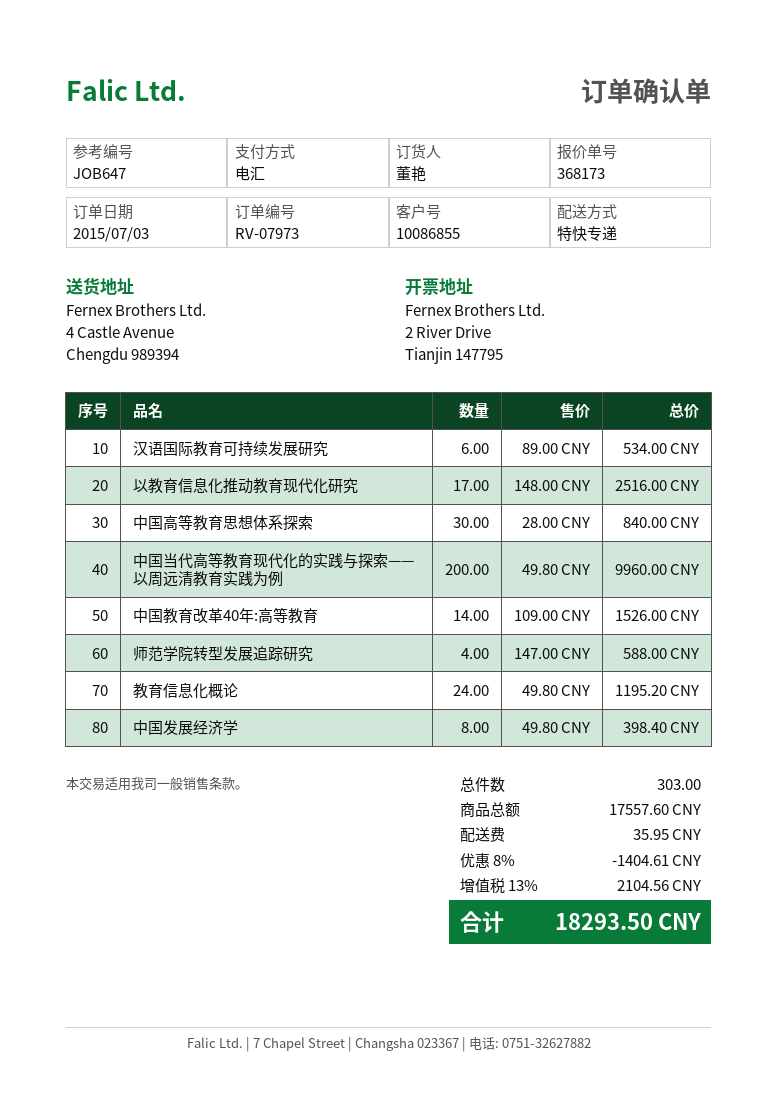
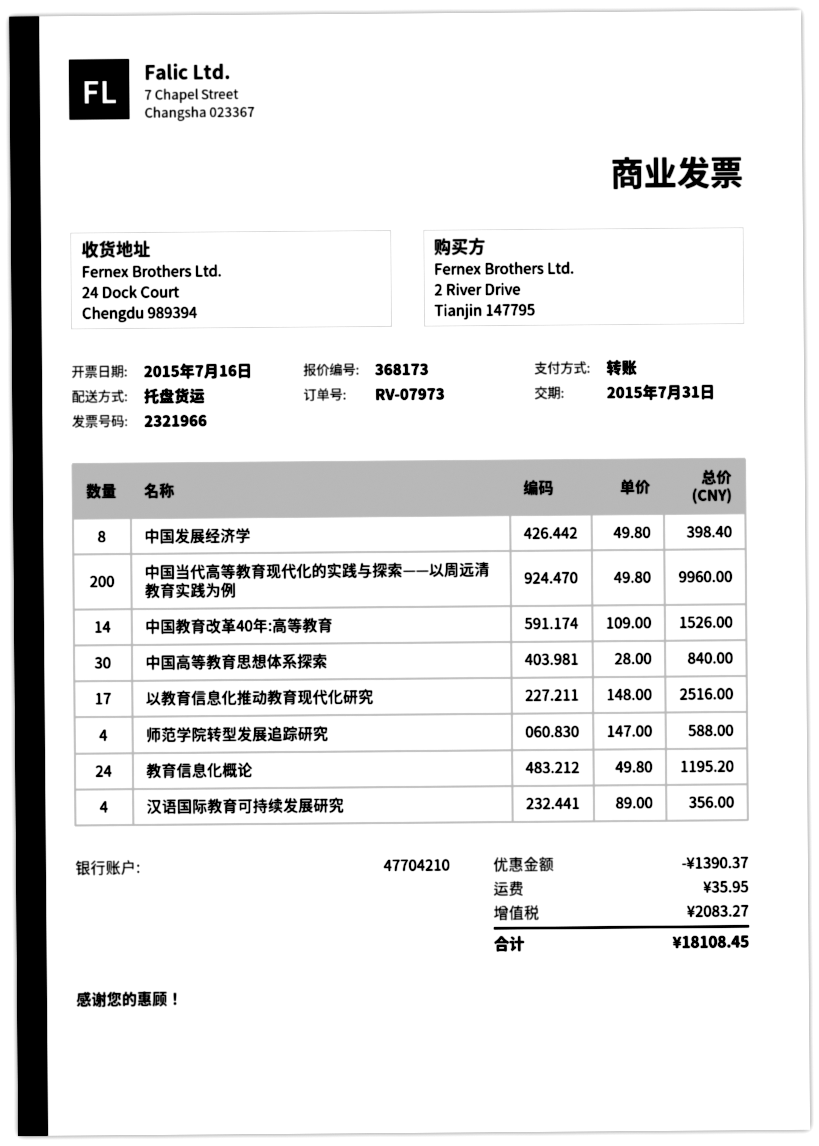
shipping method: express -> pallet freight
ship to: 4 Castle Avenue, Chengdu 989394 -> 24 Dock Court, Chengdu 989394
汉语国际教育可持续发展研究: 6 x 89.00 = 534.00 -> 4 x 89.00 = 356.00
discount: 1404.61 -> 1390.37
tax: 2104.56 -> 2083.27
total: 18293.50 -> 18108.45

